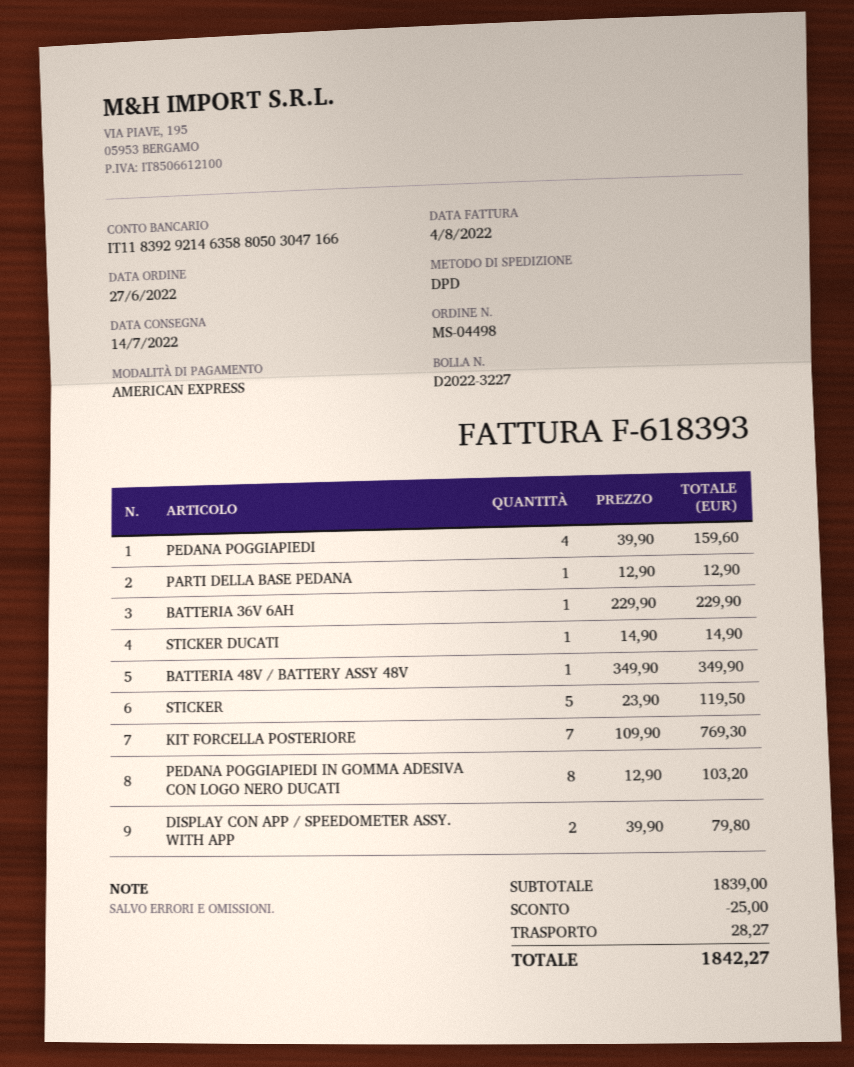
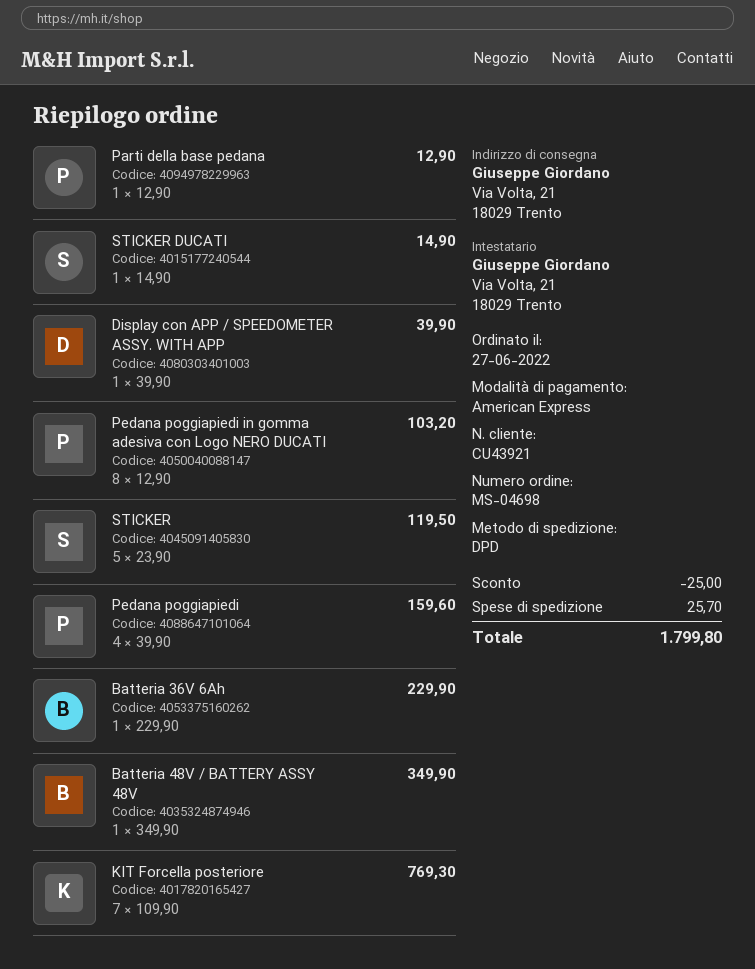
order number: MS-04498 -> MS-04698
DISPLAY CON APP / SPEEDOMETER ASSY. WITH APP: 2 x 39.90 = 79.80 -> 1 x 39.90 = 39.90
shipping: 28.27 -> 25.70
total: 1842.27 -> 1799.80

